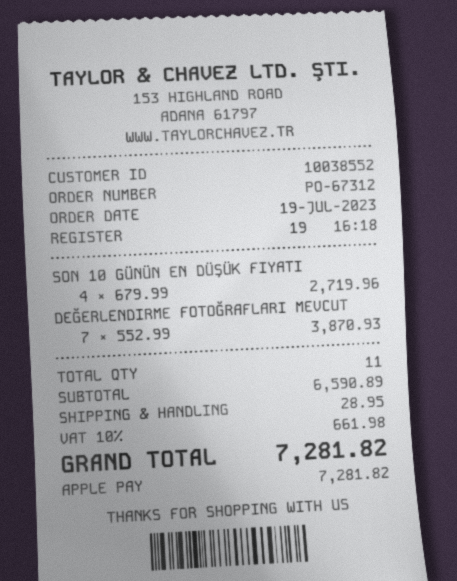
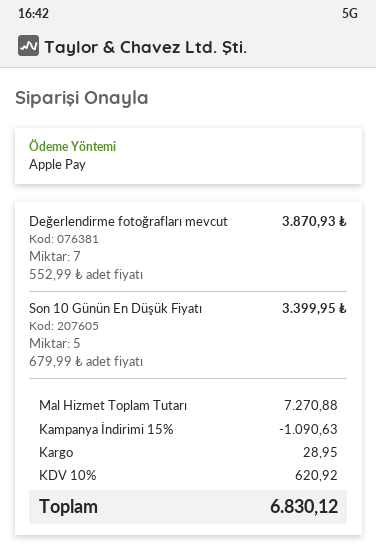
SON 10 GÜNÜN EN DÜŞÜK FIYATI: 4 x 679.99 = 2719.96 -> 5 x 679.99 = 3399.95
subtotal: 6590.89 -> 7270.88
discount: none -> 15% = 1090.63
tax: 10% = 661.98 -> 10% = 620.92
total: 7281.82 -> 6830.12

